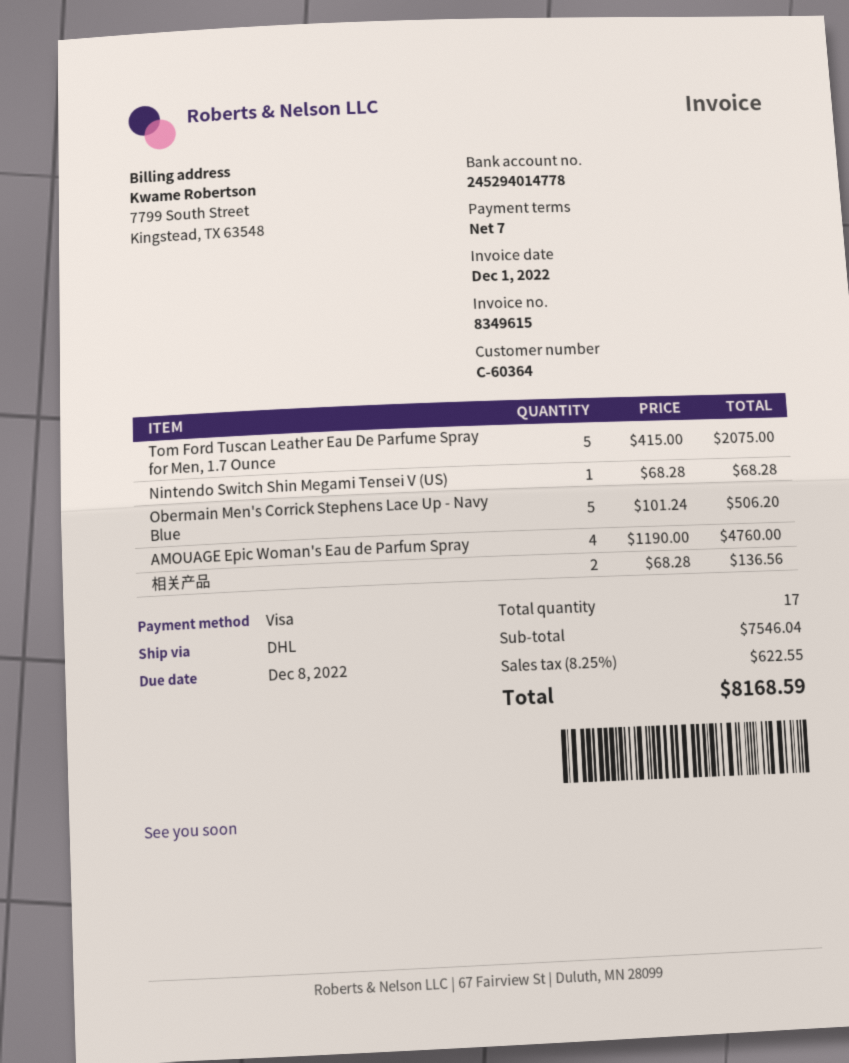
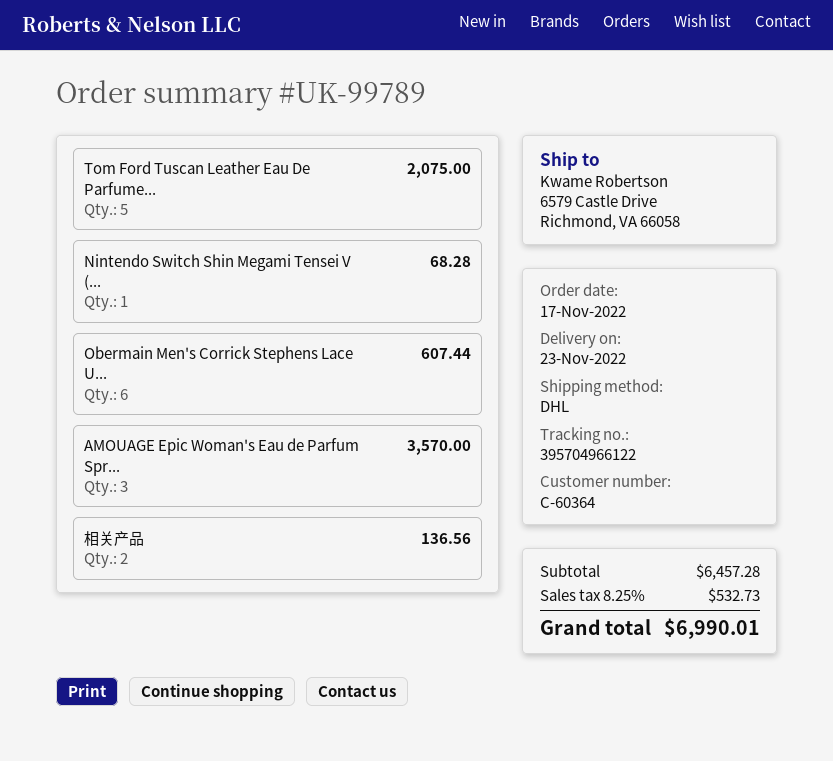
Obermain Men's Corrick Stephens Lace Up - Navy Blue: 5 for 506.20 -> 6 for 607.44
AMOUAGE Epic Woman's Eau de Parfum Spray: 4 for 4760.00 -> 3 for 3570.00
subtotal: 7546.04 -> 6457.28
tax: 8.25% = 622.55 -> 8.25% = 532.73
total: 8168.59 -> 6990.01

